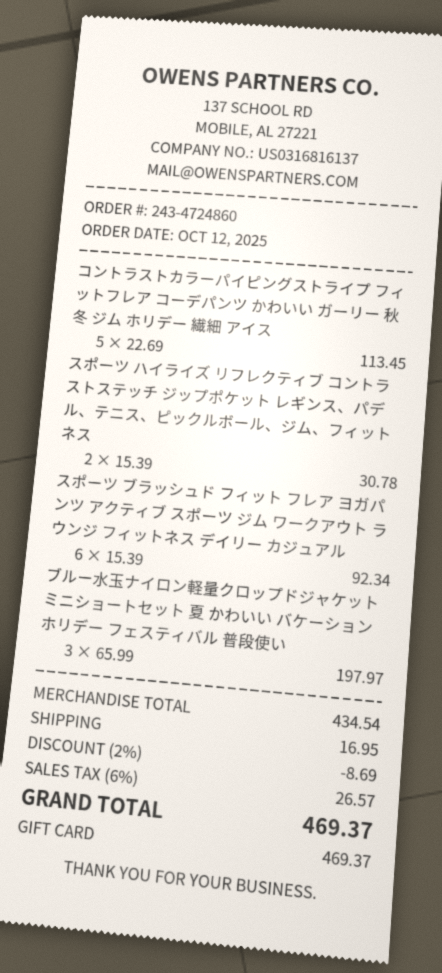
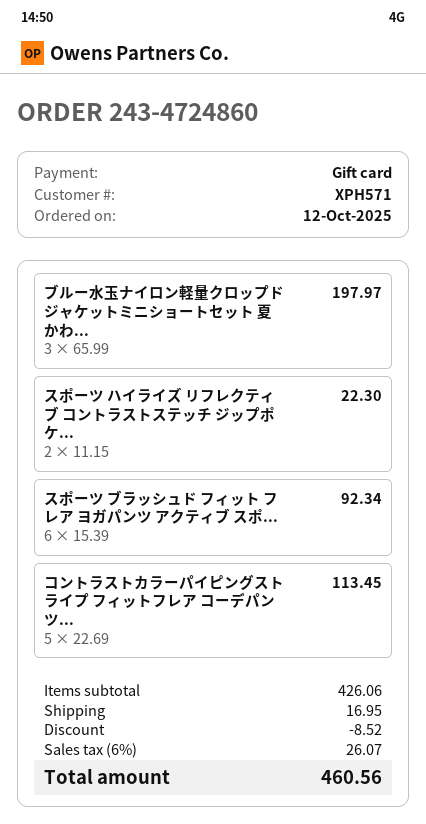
スポーツ ハイライズ リフレクティブ コントラストステッチ ジップポケット レギンス、パデル、テニス、ピックルボール、ジム、フィットネス: 2 x 15.39 = 30.78 -> 2 x 11.15 = 22.30
subtotal: 434.54 -> 426.06
discount: 8.69 -> 8.52
tax: 6% = 26.57 -> 6% = 26.07
total: 469.37 -> 460.56

